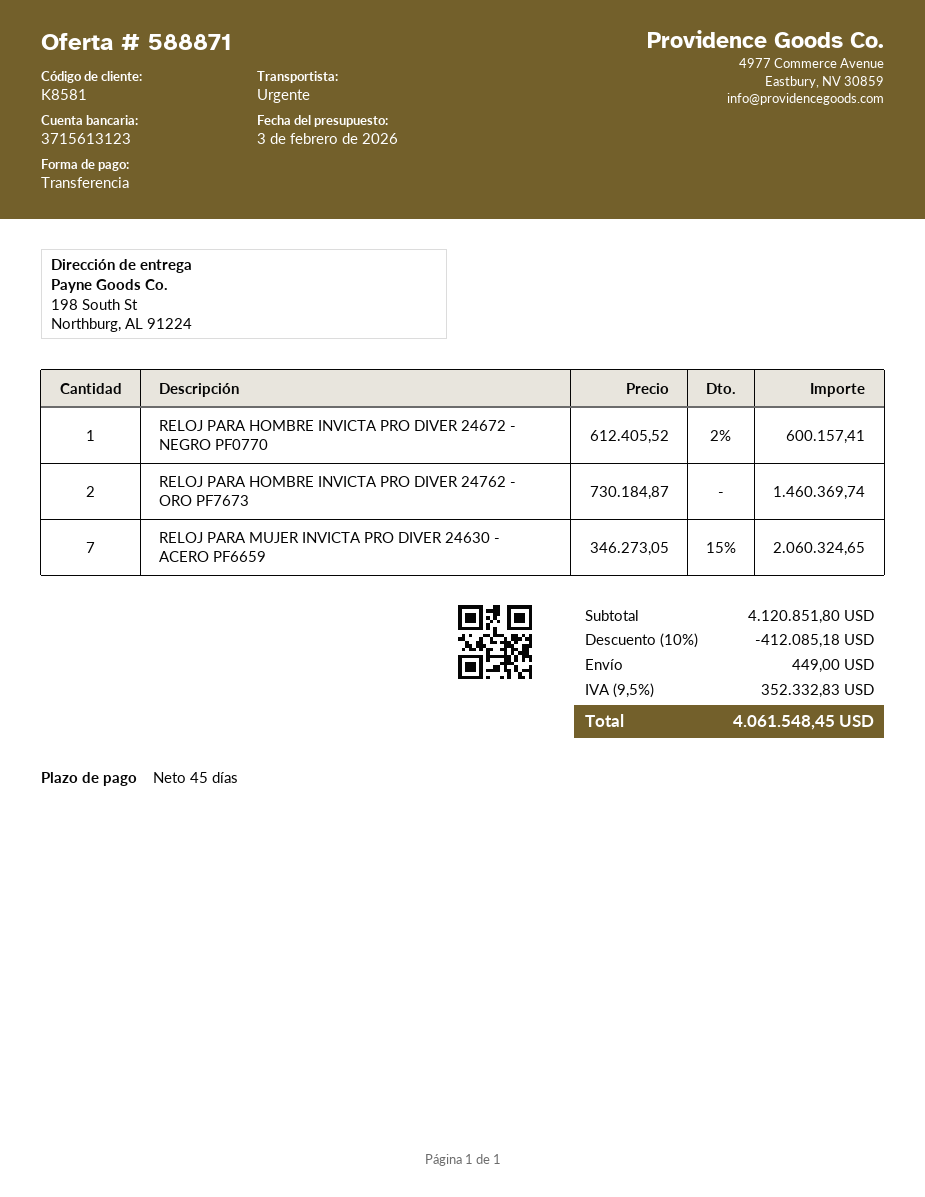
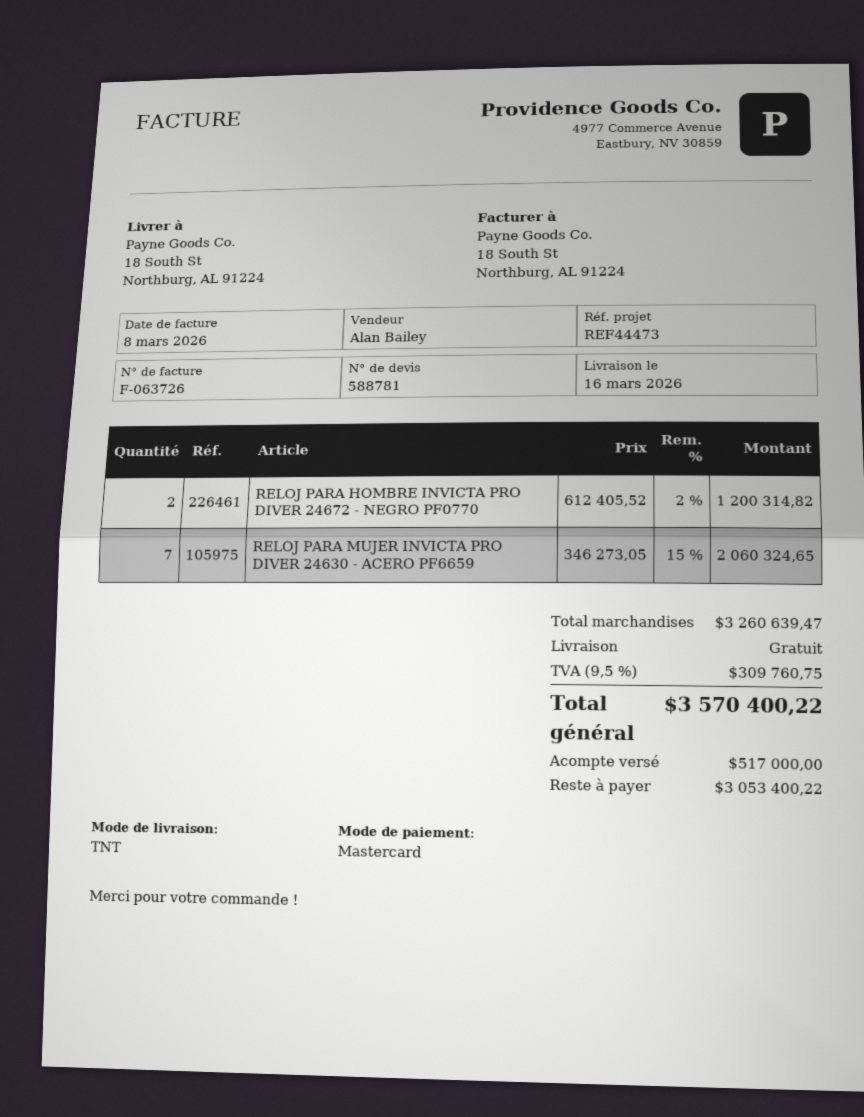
quote number: 588871 -> 588781
payment method: bank transfer -> Mastercard
shipping method: express -> TNT
ship to: 198 South St, Northburg, AL 91224 -> 18 South St, Northburg, AL 91224
RELOJ PARA HOMBRE INVICTA PRO DIVER 24672 - NEGRO PF0770: 1 x 612405.52 - 2% = 600157.41 -> 2 x 612405.52 - 2% = 1200314.82
RELOJ PARA HOMBRE INVICTA PRO DIVER 24762 - ORO PF7673: 2 x 730184.87 = 1460369.74 -> none
subtotal: 4120851.80 -> 3260639.47
discount: 10% = 412085.18 -> none
shipping: 449.00 -> 0.00
tax: 9.5% = 352332.83 -> 9.5% = 309760.75
total: 4061548.45 -> 3570400.22

